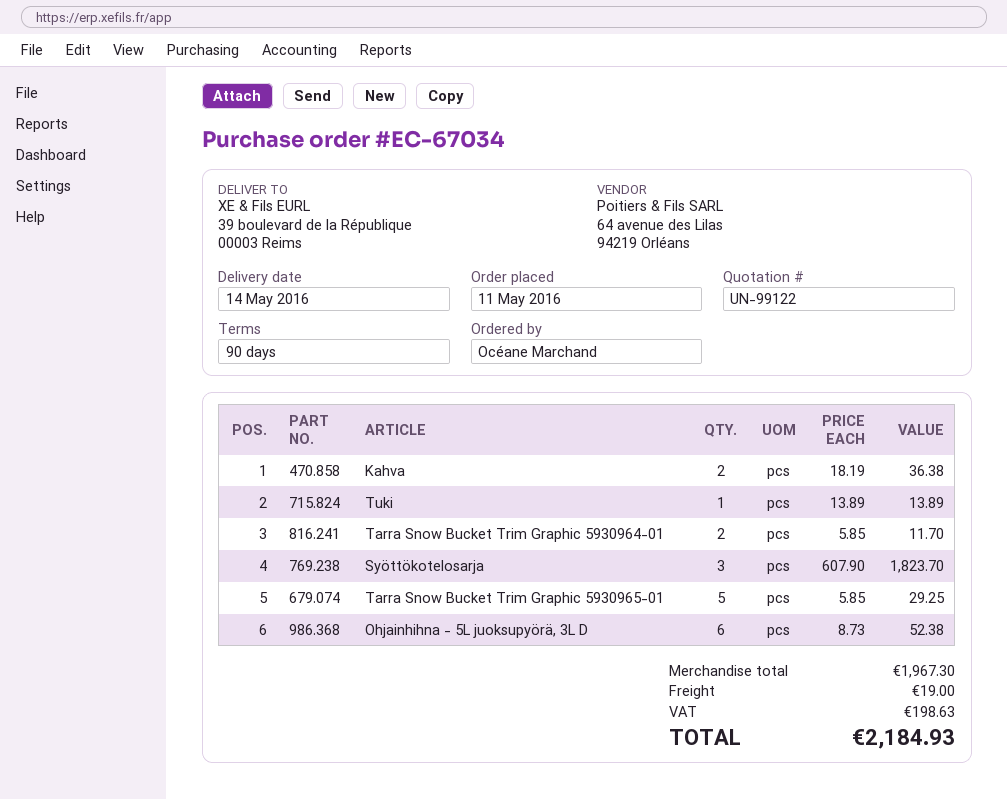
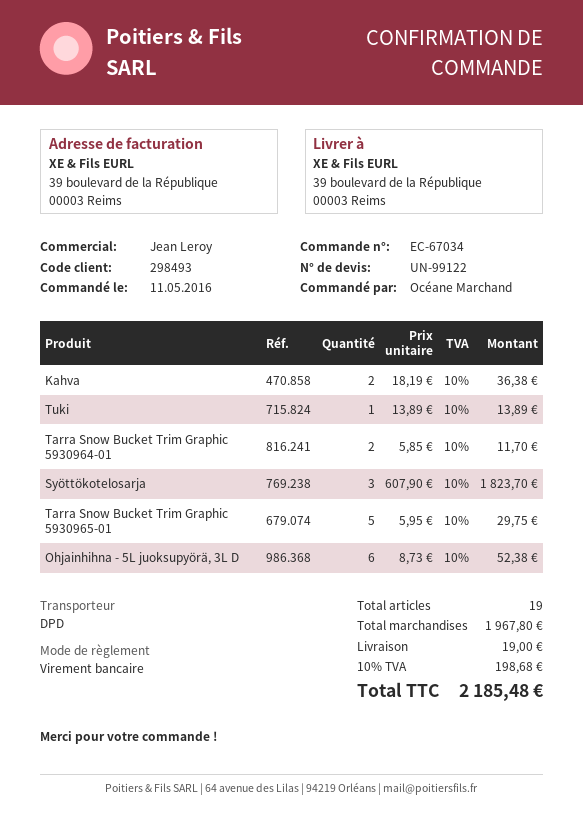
Tarra Snow Bucket Trim Graphic 5930965-01: 5 x 5.85 = 29.25 -> 5 x 5.95 = 29.75
subtotal: 1967.30 -> 1967.80
tax: 198.63 -> 198.68
total: 2184.93 -> 2185.48

